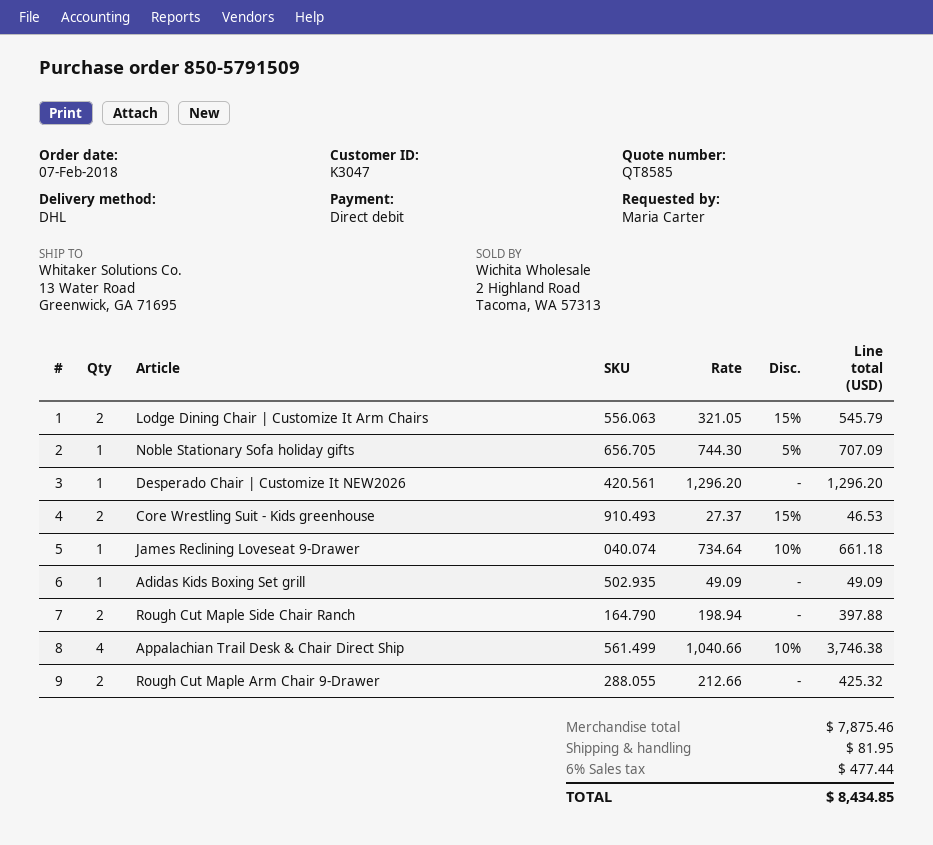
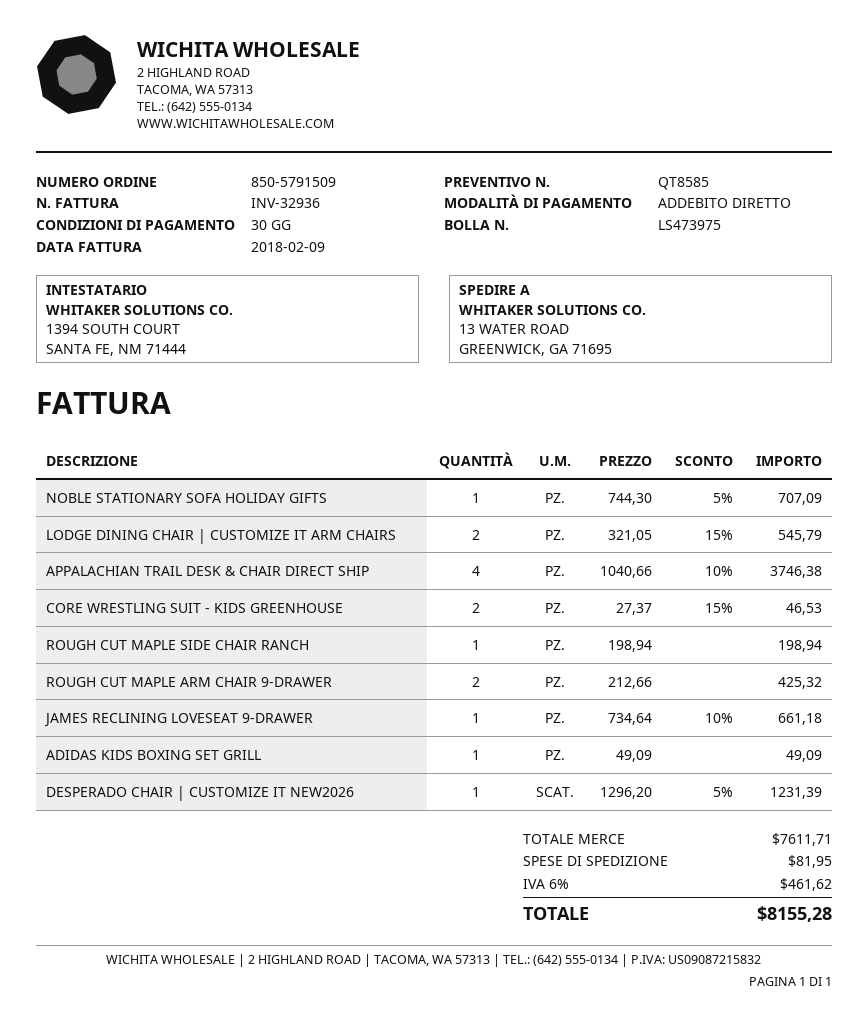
Desperado Chair | Customize It NEW2026: 1 x 1296.20 = 1296.20 -> 1 x 1296.20 - 5% = 1231.39
Rough Cut Maple Side Chair Ranch: 2 x 198.94 = 397.88 -> 1 x 198.94 = 198.94
subtotal: 7875.46 -> 7611.71
tax: 6% = 477.44 -> 6% = 461.62
total: 8434.85 -> 8155.28

